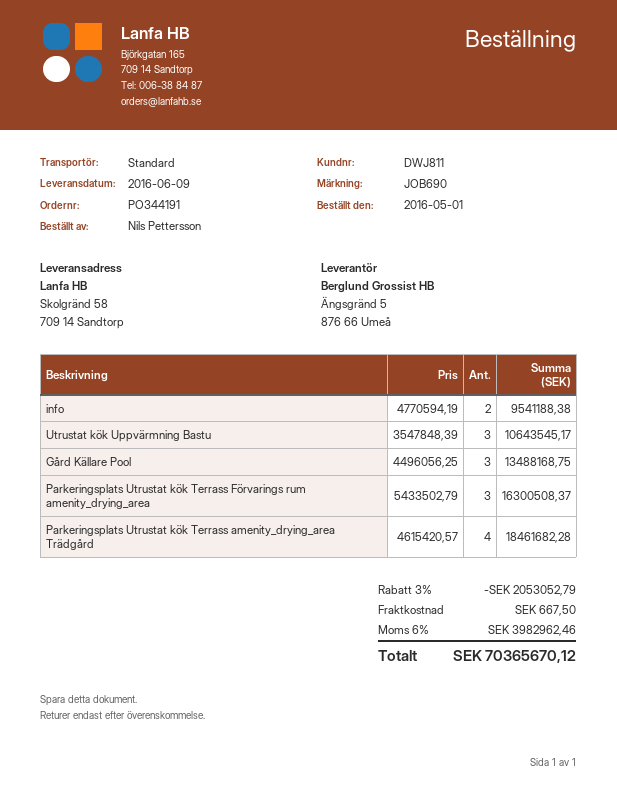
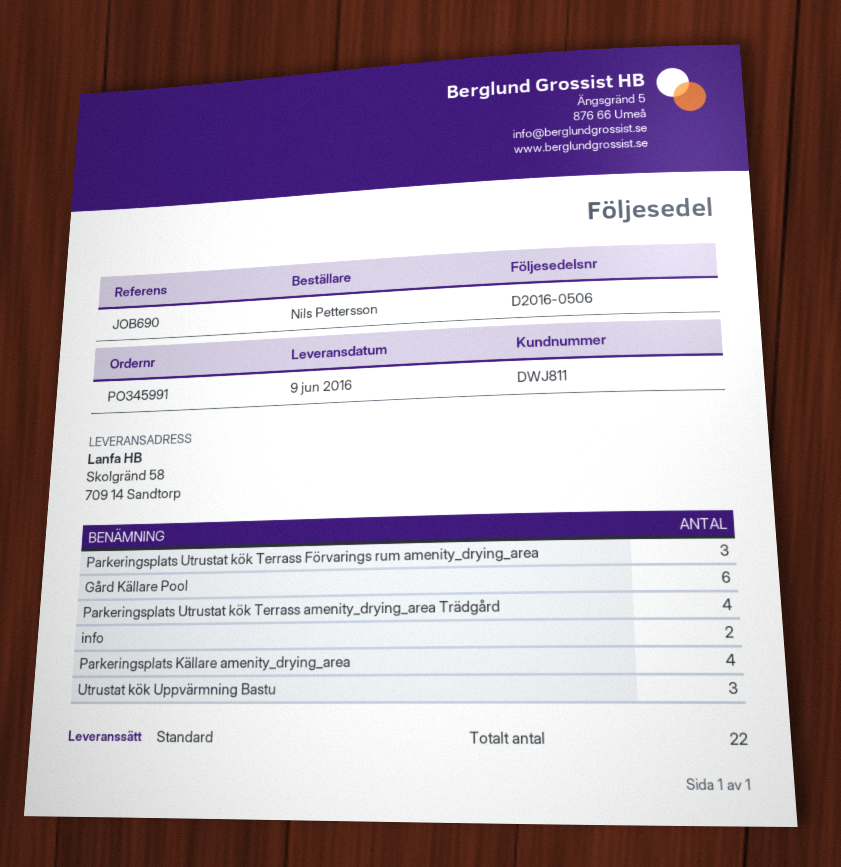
order number: PO344191 -> PO345991
Gård Källare Pool: 3 -> 6
Parkeringsplats Källare amenity_drying_area: none -> 4

